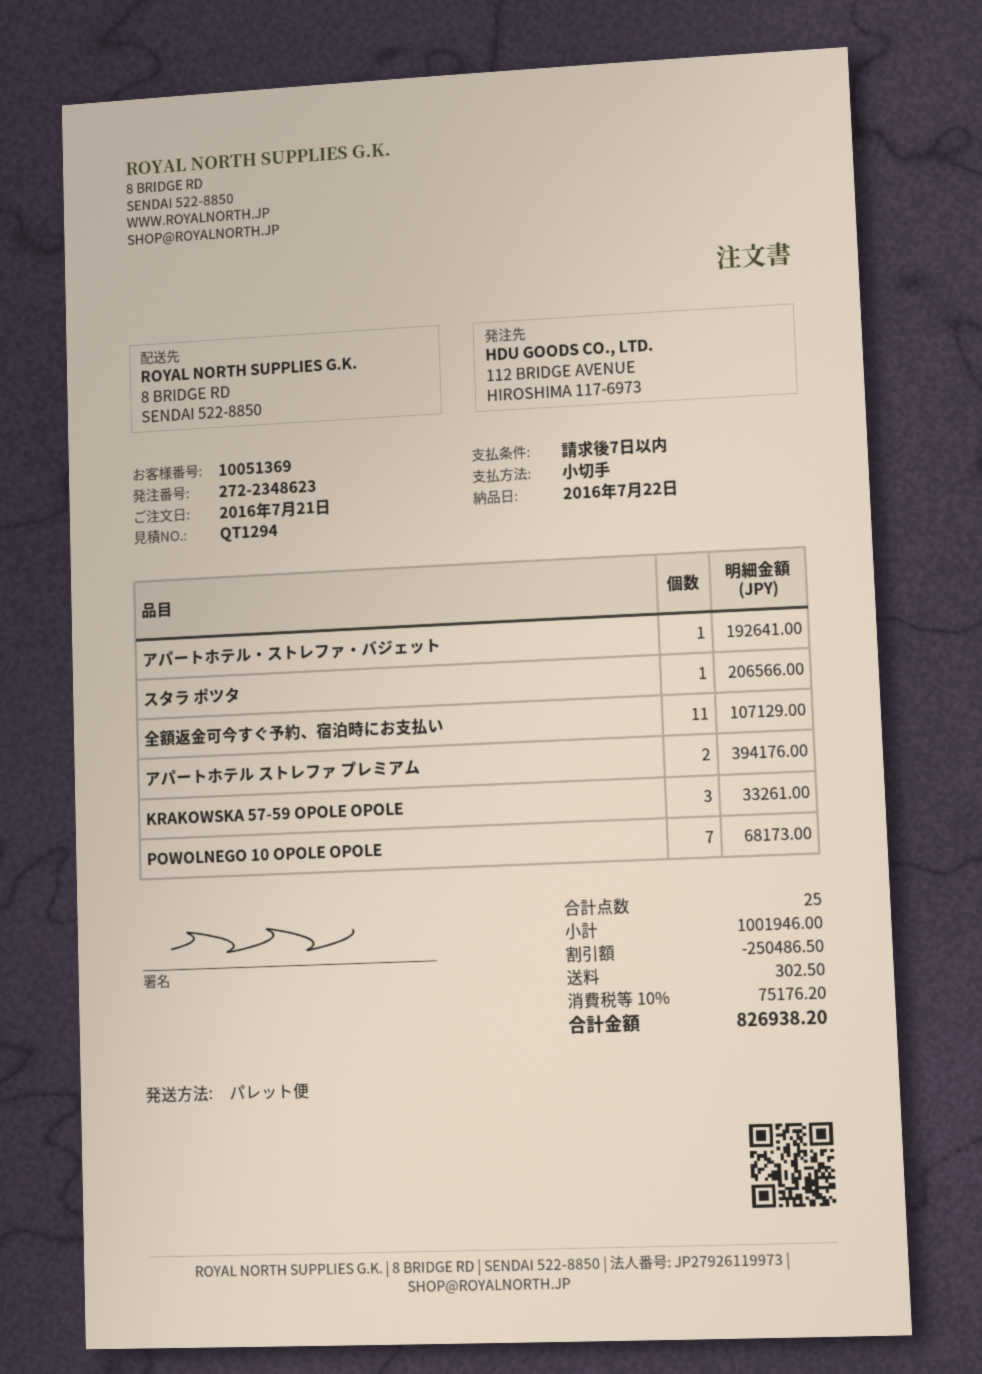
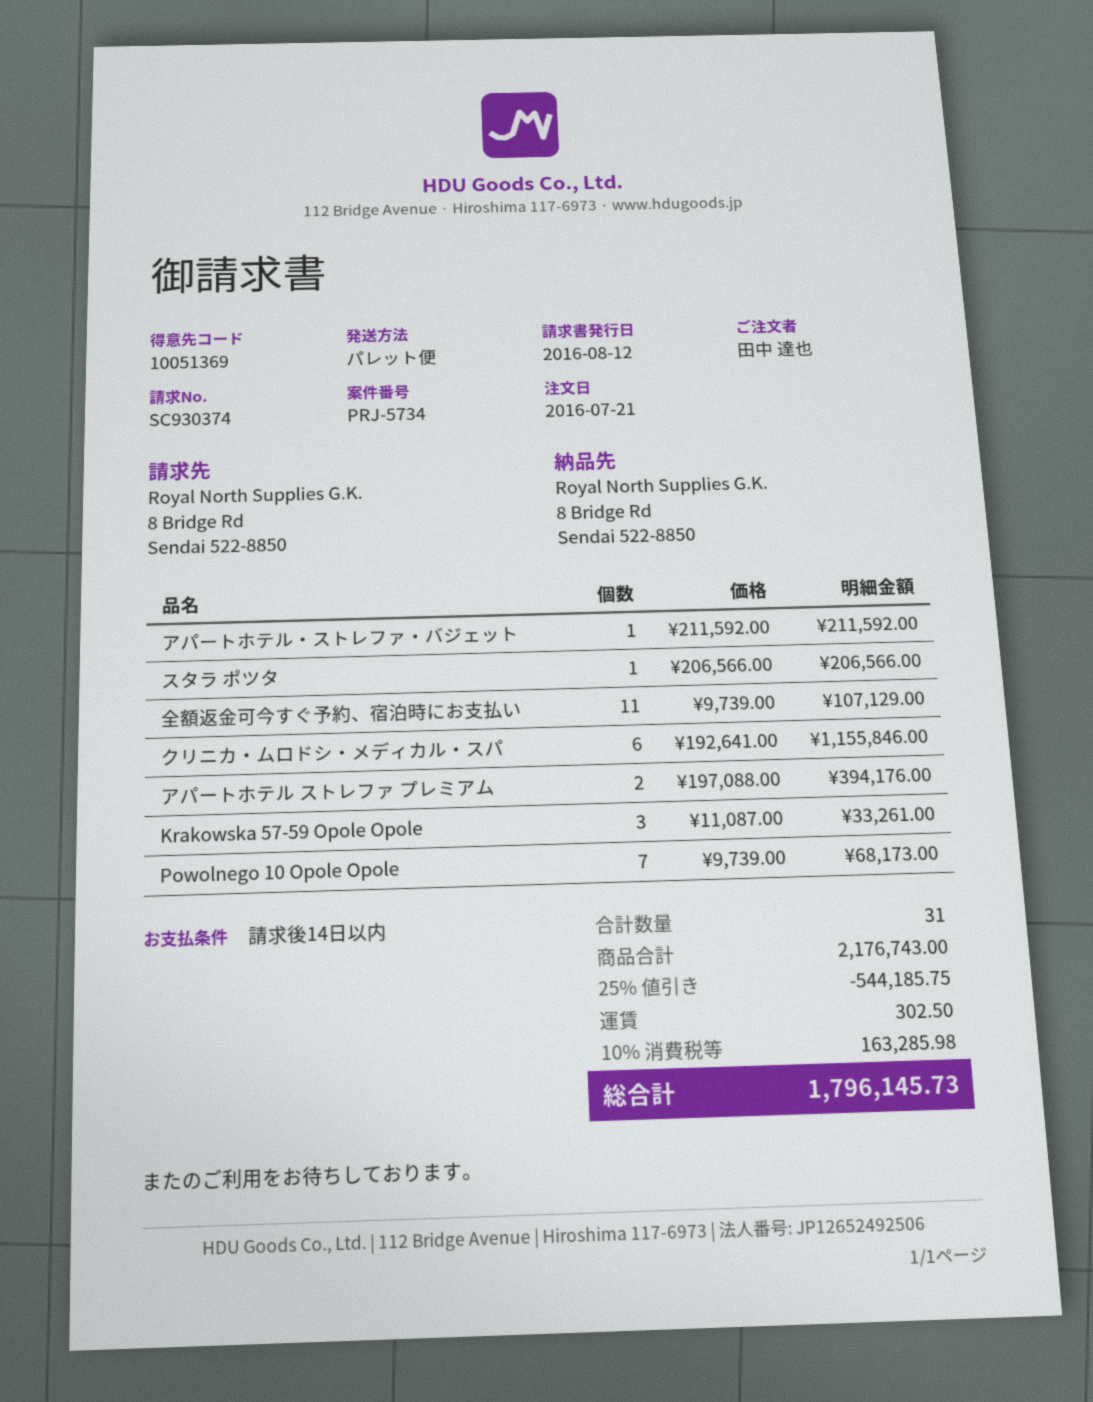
payment terms: 7 days -> 14 days
アパートホテル・ストレファ・バジェット: 1 for 192641.00 -> 1 for 211592.00
クリニカ・ムロドシ・メディカル・スパ: none -> 6 for 1155846.00
total quantity: 25 -> 31
subtotal: 1001946.00 -> 2176743.00
discount: 250486.50 -> 544185.75
tax: 10% = 75176.20 -> 10% = 163285.98
total: 826938.20 -> 1796145.73

